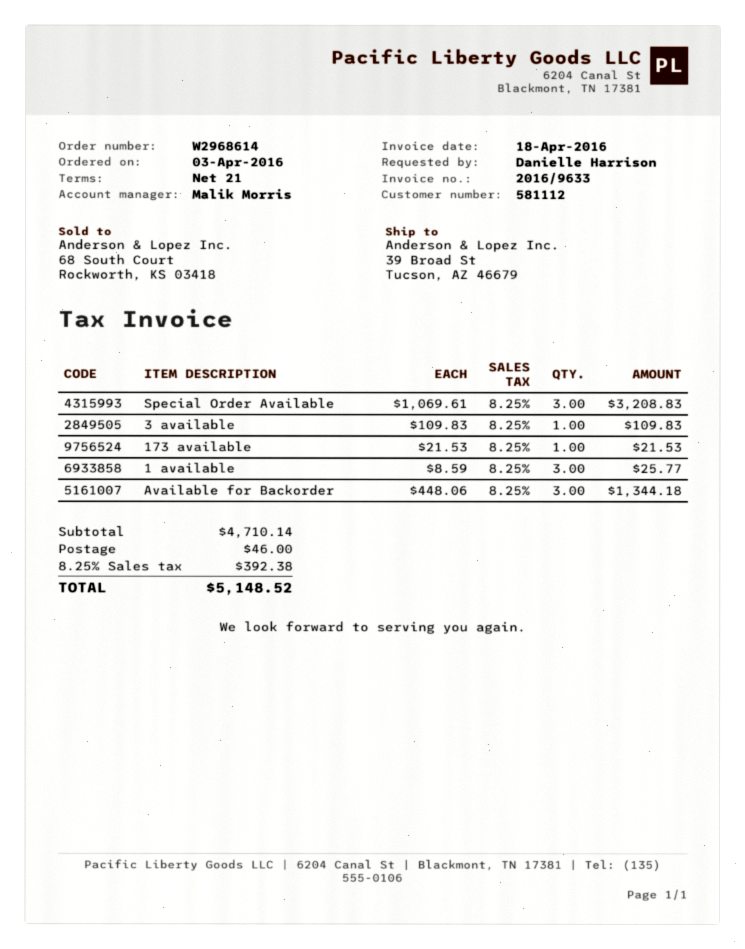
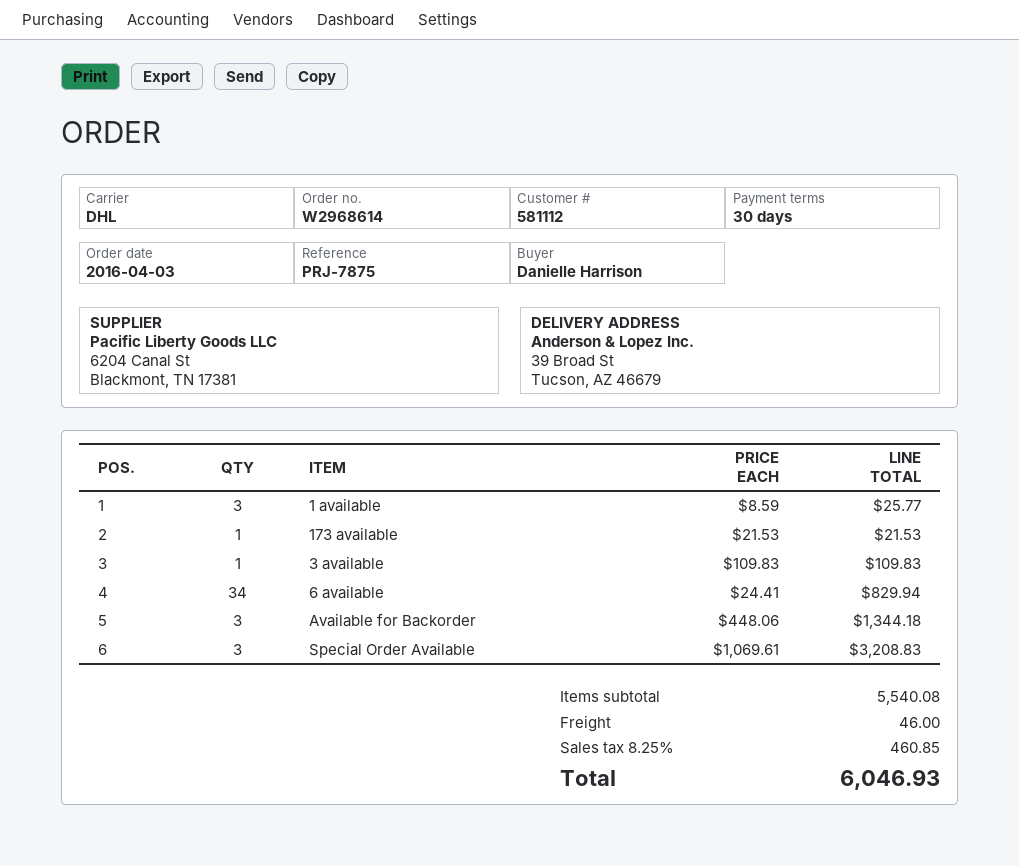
payment terms: 21 days -> 30 days
6 available: none -> 34 x 24.41 = 829.94
subtotal: 4710.14 -> 5540.08
tax: 8.25% = 392.38 -> 8.25% = 460.85
total: 5148.52 -> 6046.93

